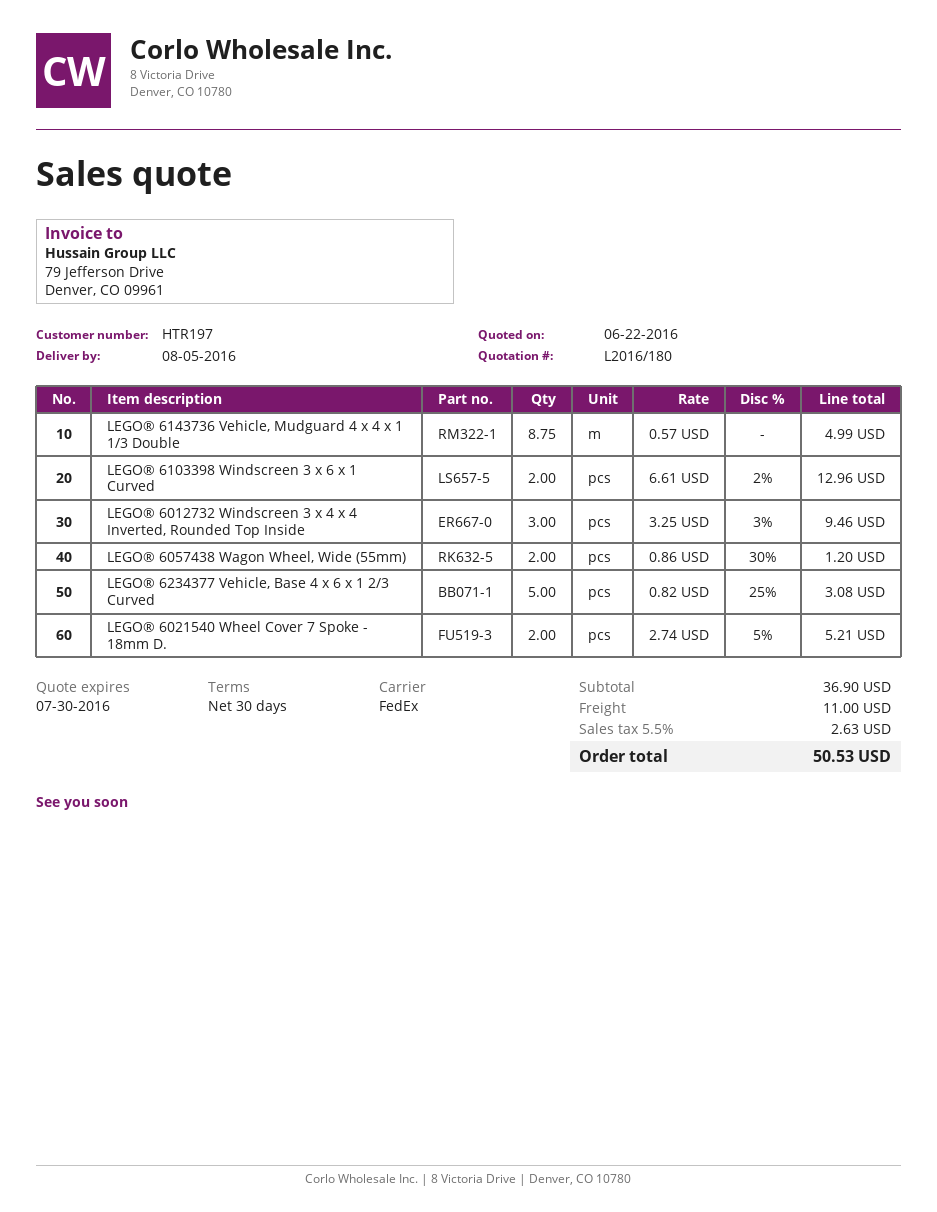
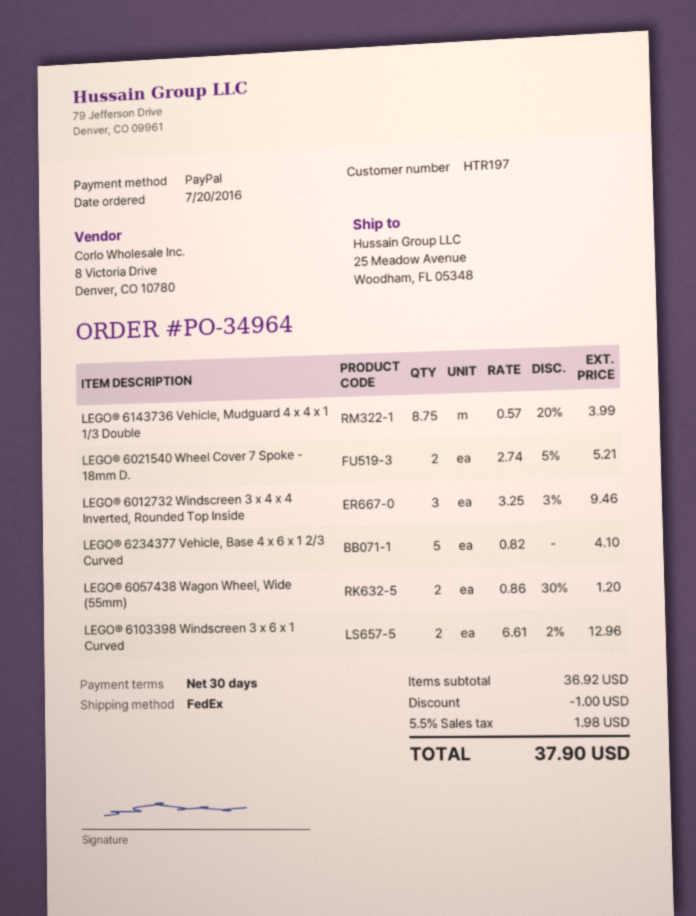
LEGO® 6143736 Vehicle, Mudguard 4 x 4 x 1 1/3 Double: 8.75 x 0.57 = 4.99 -> 8.75 x 0.57 - 20% = 3.99
LEGO® 6234377 Vehicle, Base 4 x 6 x 1 2/3 Curved: 5 x 0.82 - 25% = 3.08 -> 5 x 0.82 = 4.10
subtotal: 36.90 -> 36.92
discount: none -> 1.00
shipping: 11.00 -> none
tax: 5.5% = 2.63 -> 5.5% = 1.98
total: 50.53 -> 37.90

